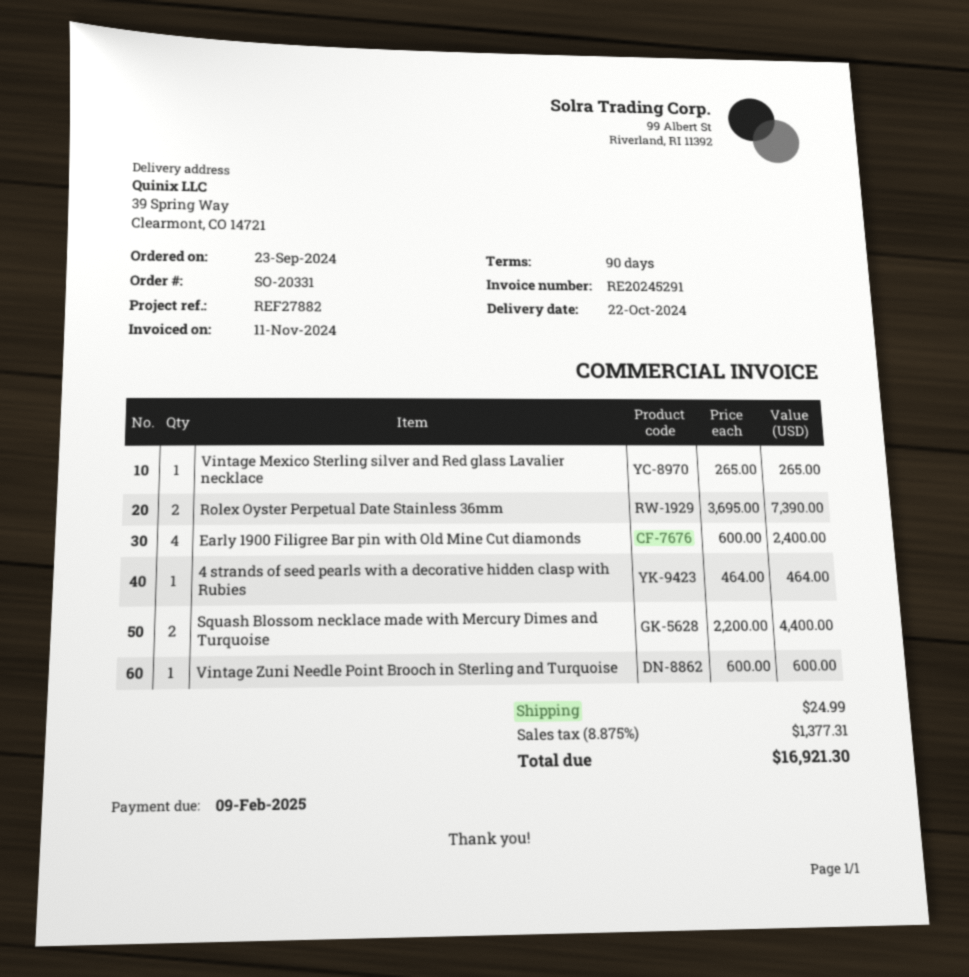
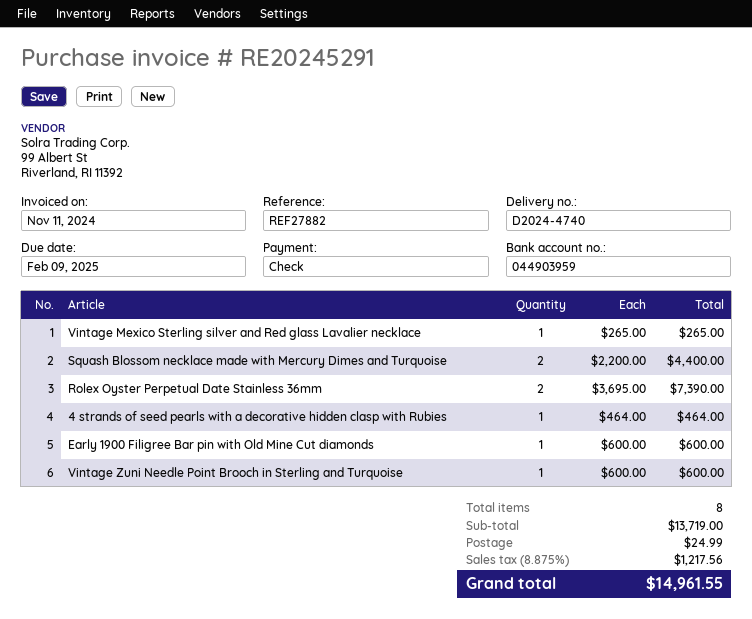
Early 1900 Filigree Bar pin with Old Mine Cut diamonds: 4 x 600.00 = 2400.00 -> 1 x 600.00 = 600.00
tax: 8.875% = 1377.31 -> 8.875% = 1217.56
total: 16921.30 -> 14961.55

